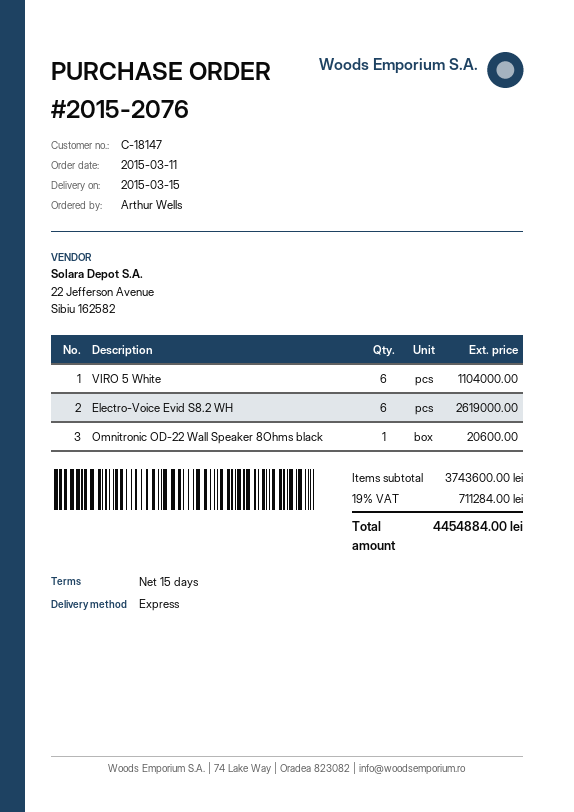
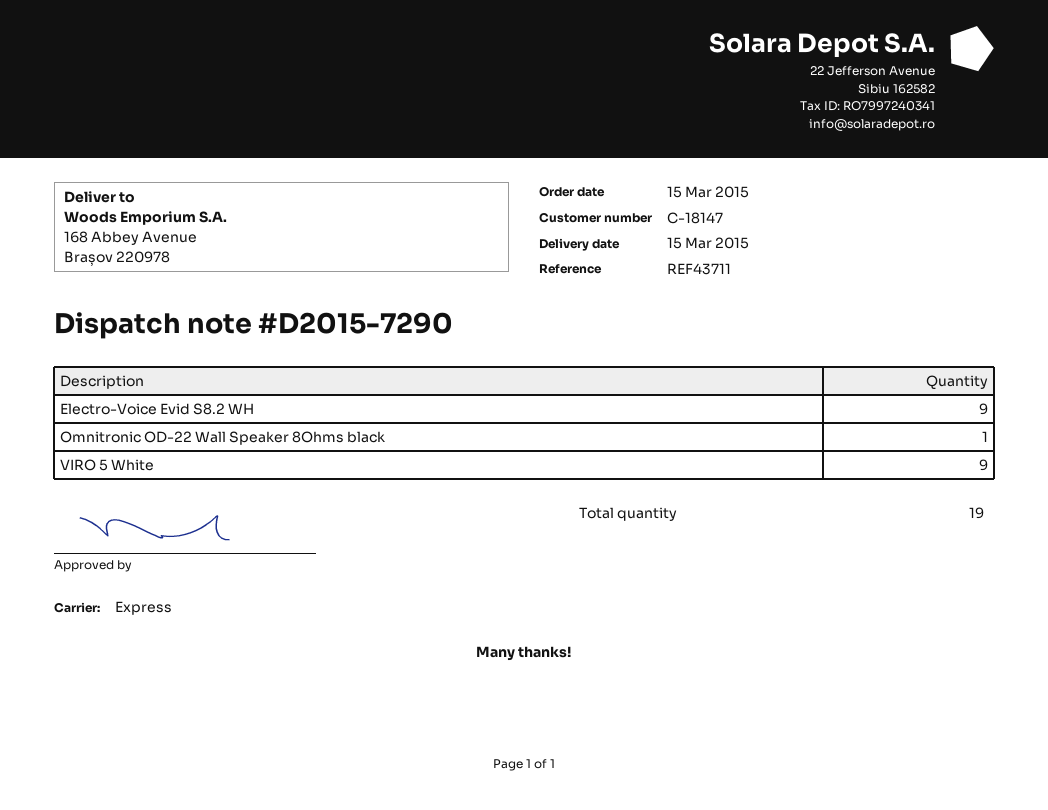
order date: 2015-03-11 -> 2015-03-15
VIRO 5 White: 6 -> 9
Electro-Voice Evid S8.2 WH: 6 -> 9

